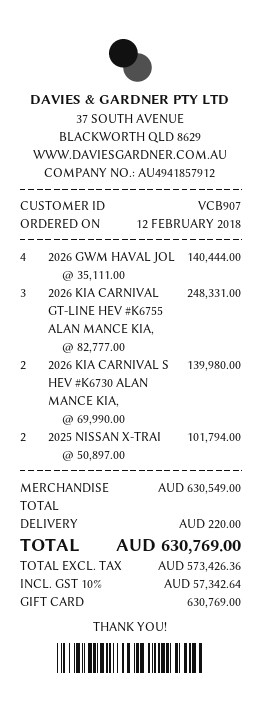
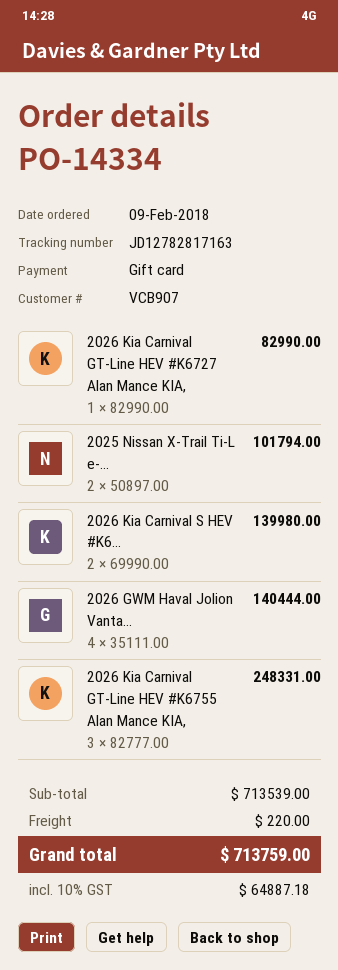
order date: 2018-02-12 -> 2018-02-09
2026 Kia Carnival GT-Line HEV #K6727 Alan Mance KIA,: none -> 1 x 82990.00 = 82990.00
subtotal: 630549.00 -> 713539.00
tax: 10% = 57342.64 -> 10% = 64887.18
total: 630769.00 -> 713759.00

